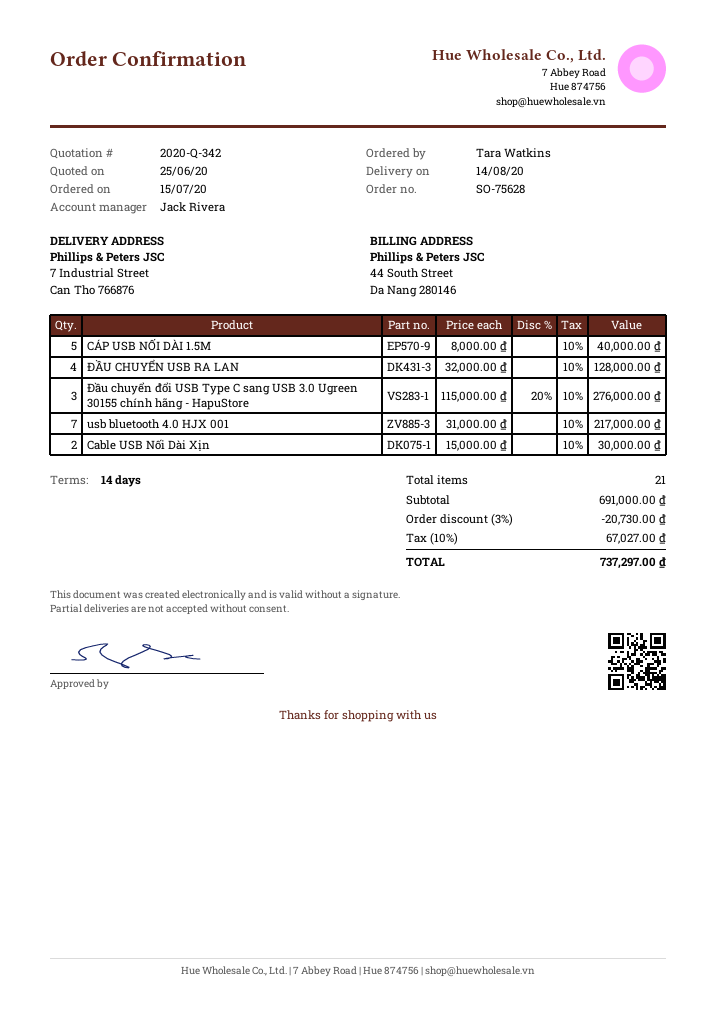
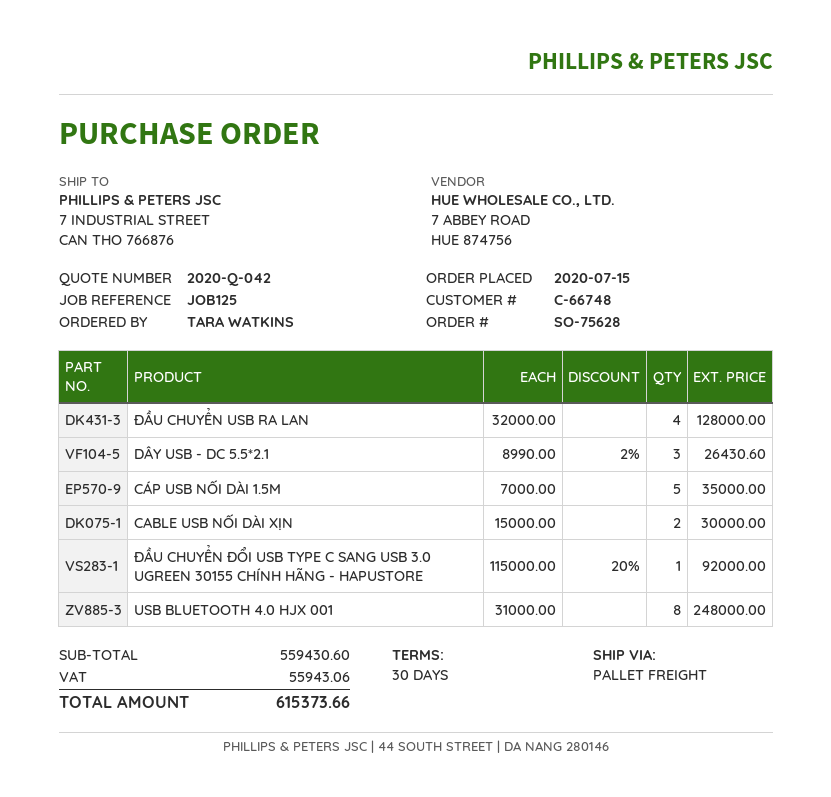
quote number: 2020-Q-342 -> 2020-Q-042
payment terms: 14 days -> 30 days
CÁP USB NỐI DÀI 1.5M: 5 x 8000.00 = 40000.00 -> 5 x 7000.00 = 35000.00
Đầu chuyển đổi USB Type C sang USB 3.0 Ugreen 30155 chính hãng - HapuStore: 3 x 115000.00 - 20% = 276000.00 -> 1 x 115000.00 - 20% = 92000.00
usb bluetooth 4.0 HJX 001: 7 x 31000.00 = 217000.00 -> 8 x 31000.00 = 248000.00
DÂY USB - DC 5.5*2.1: none -> 3 x 8990.00 - 2% = 26430.60
subtotal: 691000.00 -> 559430.60
discount: 3% = 20730.00 -> none
tax: 67027.00 -> 55943.06
total: 737297.00 -> 615373.66

